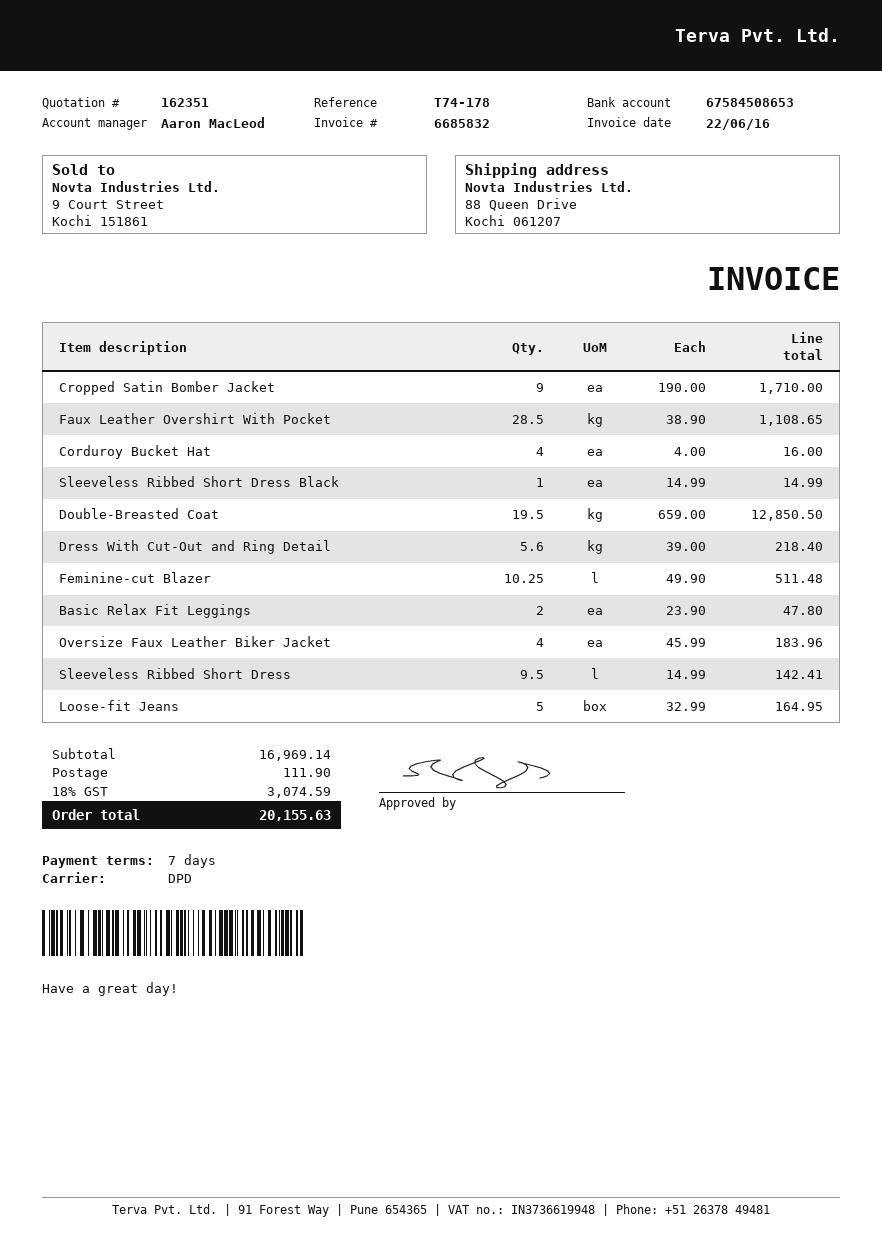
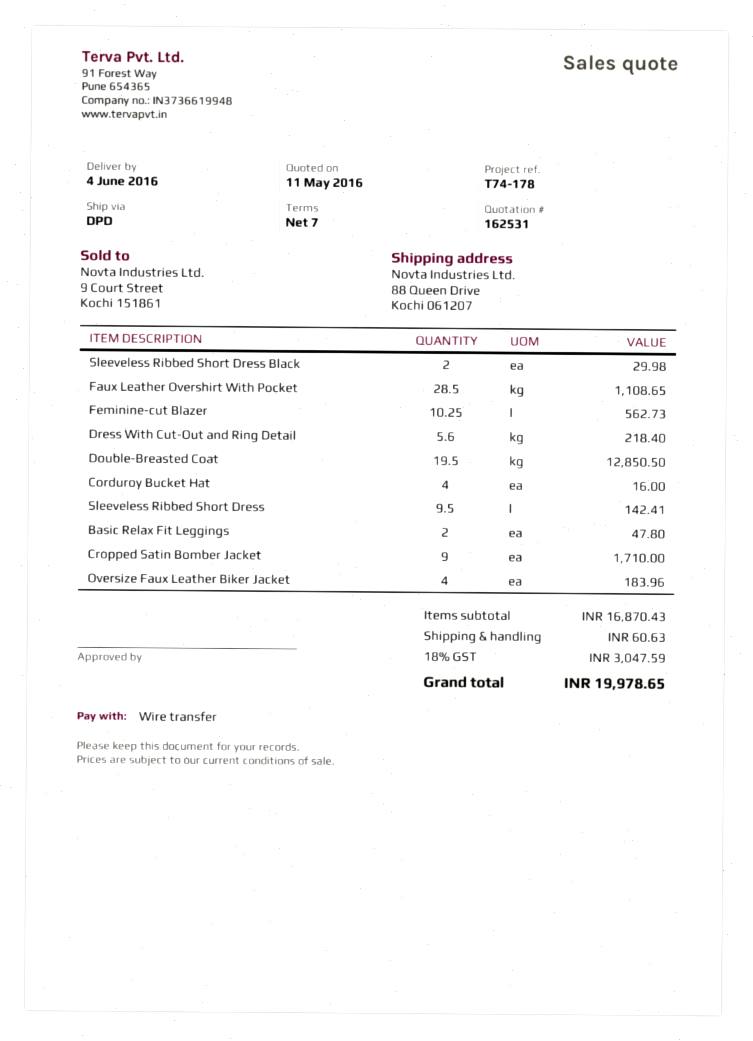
quote number: 162351 -> 162531
Sleeveless Ribbed Short Dress Black: 1 for 14.99 -> 2 for 29.98
Feminine-cut Blazer: 10.25 for 511.48 -> 10.25 for 562.73
Loose-fit Jeans: 5 for 164.95 -> none
subtotal: 16969.14 -> 16870.43
shipping: 111.90 -> 60.63
tax: 18% = 3074.59 -> 18% = 3047.59
total: 20155.63 -> 19978.65

